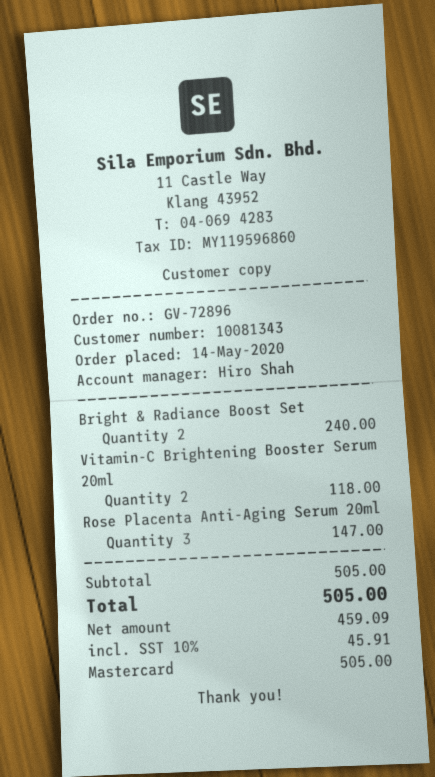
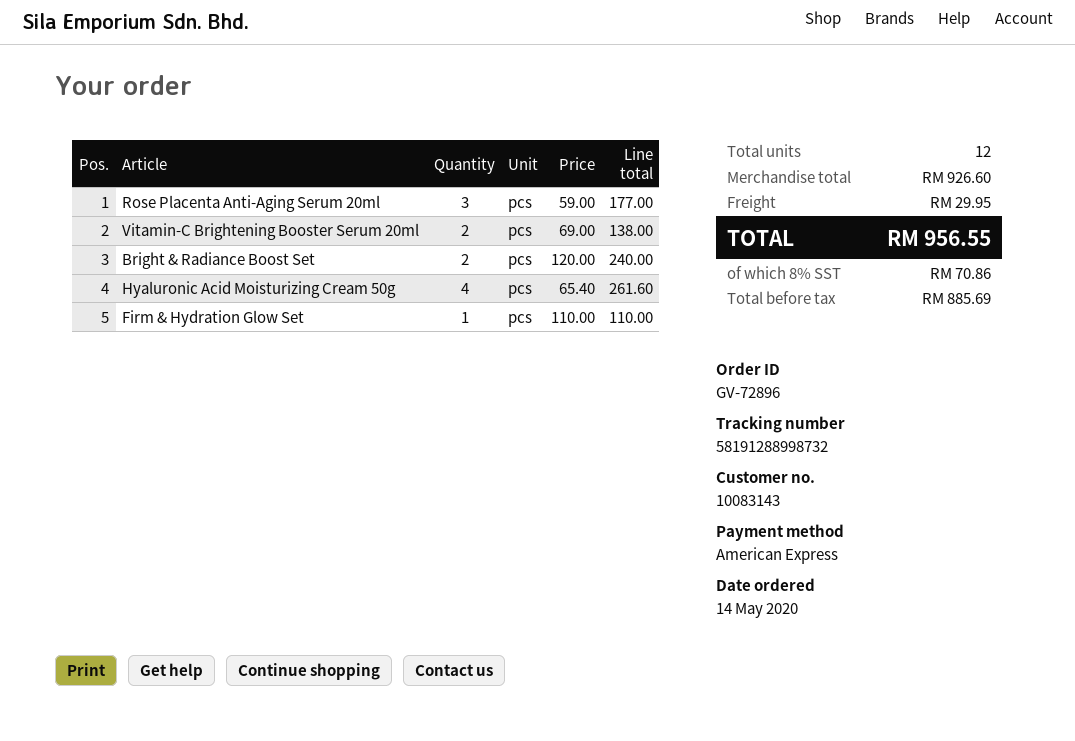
customer number: 10081343 -> 10083143
payment method: Mastercard -> American Express
Vitamin-C Brightening Booster Serum 20ml: 2 for 118.00 -> 2 for 138.00
Rose Placenta Anti-Aging Serum 20ml: 3 for 147.00 -> 3 for 177.00
Hyaluronic Acid Moisturizing Cream 50g: none -> 4 for 261.60
Firm & Hydration Glow Set: none -> 1 for 110.00
subtotal: 505.00 -> 926.60
shipping: none -> 29.95
net: 459.09 -> 885.69
tax: 10% = 45.91 -> 8% = 70.86
total: 505.00 -> 956.55

